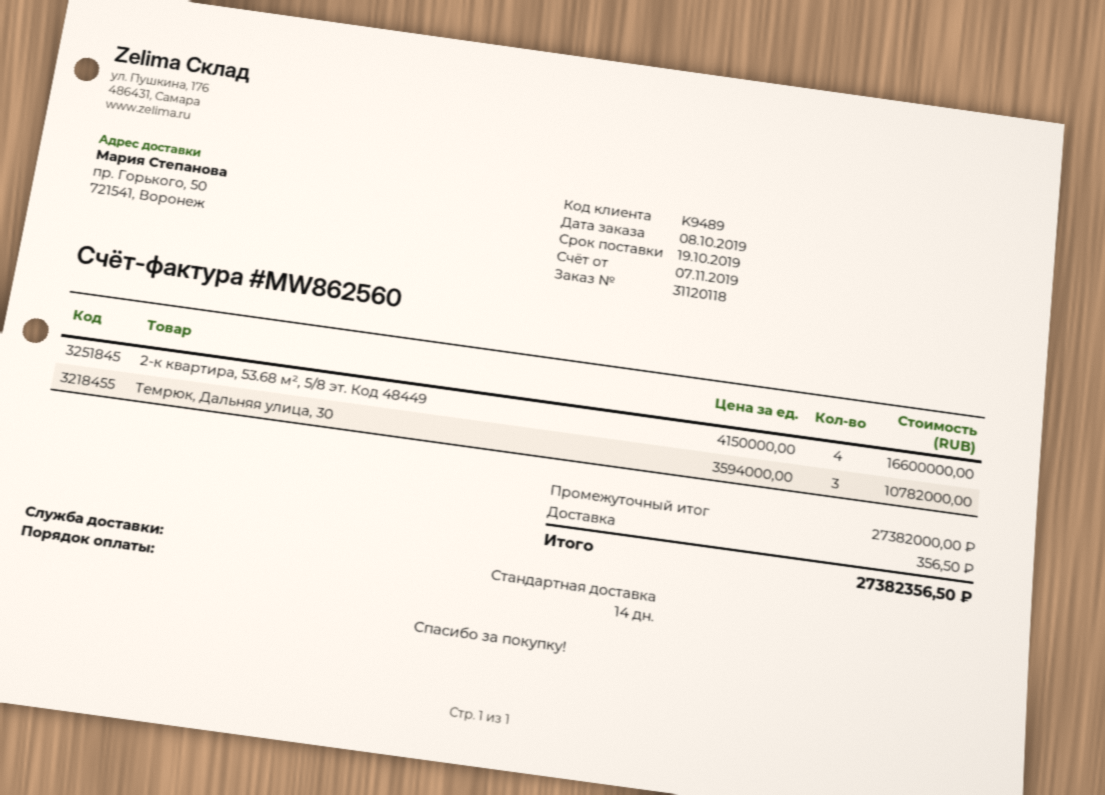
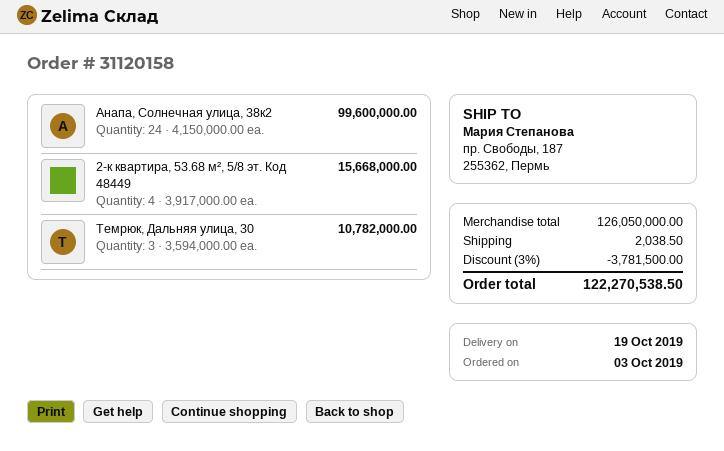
order number: 31120118 -> 31120158
order date: 2019-10-08 -> 2019-10-03
ship to: пр. Горького, 50, 721541, Воронеж -> пр. Свободы, 187, 255362, Пермь
2-к квартира, 53.68 м², 5/8 эт. Код 48449: 4 x 4150000.00 = 16600000.00 -> 4 x 3917000.00 = 15668000.00
Анапа, Солнечная улица, 38к2: none -> 24 x 4150000.00 = 99600000.00
subtotal: 27382000.00 -> 126050000.00
discount: none -> 3% = 3781500.00
shipping: 356.50 -> 2038.50
total: 27382356.50 -> 122270538.50

